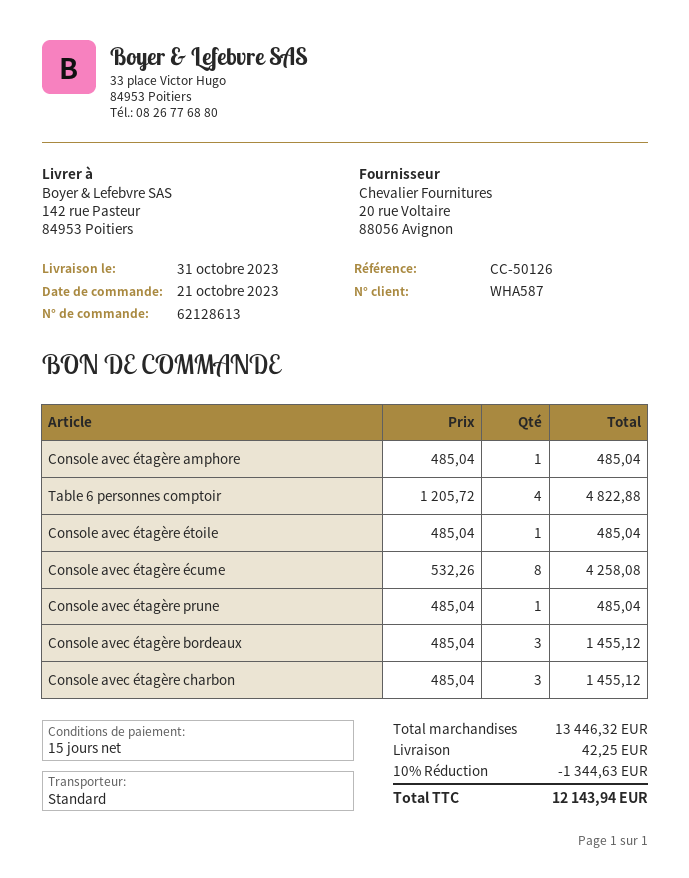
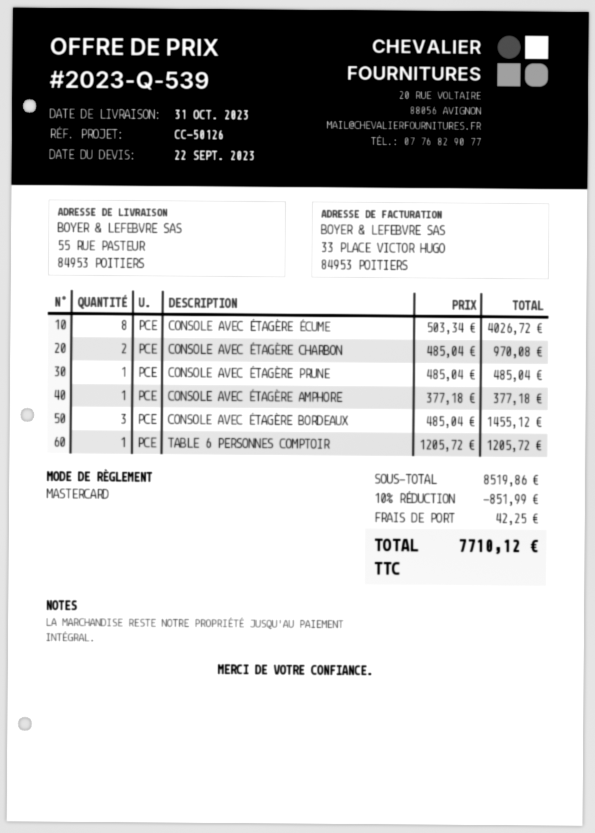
ship to: 142 rue Pasteur, 84953 Poitiers -> 55 RUE PASTEUR, 84953 POITIERS
Console avec étagère amphore: 1 x 485.04 = 485.04 -> 1 x 377.18 = 377.18
Table 6 personnes comptoir: 4 x 1205.72 = 4822.88 -> 1 x 1205.72 = 1205.72
Console avec étagère étoile: 1 x 485.04 = 485.04 -> none
Console avec étagère écume: 8 x 532.26 = 4258.08 -> 8 x 503.34 = 4026.72
Console avec étagère charbon: 3 x 485.04 = 1455.12 -> 2 x 485.04 = 970.08
subtotal: 13446.32 -> 8519.86
discount: 10% = 1344.63 -> 10% = 851.99
total: 12143.94 -> 7710.12

